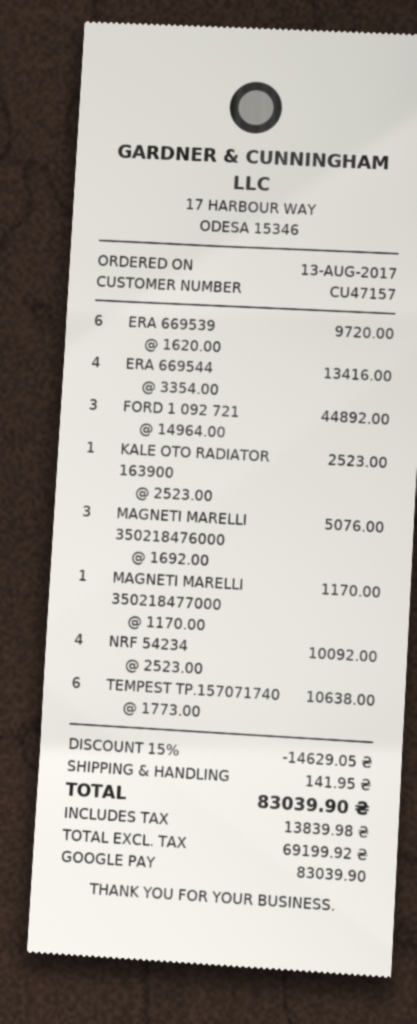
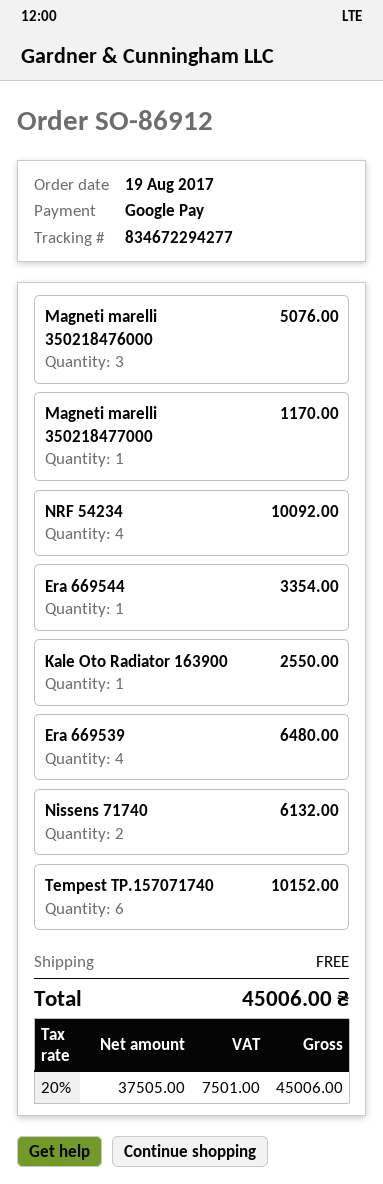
order date: 2017-08-13 -> 2017-08-19
ERA 669539: 6 for 9720.00 -> 4 for 6480.00
ERA 669544: 4 for 13416.00 -> 1 for 3354.00
FORD 1 092 721: 3 for 44892.00 -> none
KALE OTO RADIATOR 163900: 1 for 2523.00 -> 1 for 2550.00
TEMPEST TP.157071740: 6 for 10638.00 -> 6 for 10152.00
Nissens 71740: none -> 2 for 6132.00
discount: 15% = 14629.05 -> none
shipping: 141.95 -> 0.00
net: 69199.92 -> 37505.00
tax: 13839.98 -> 7501.00
total: 83039.90 -> 45006.00

